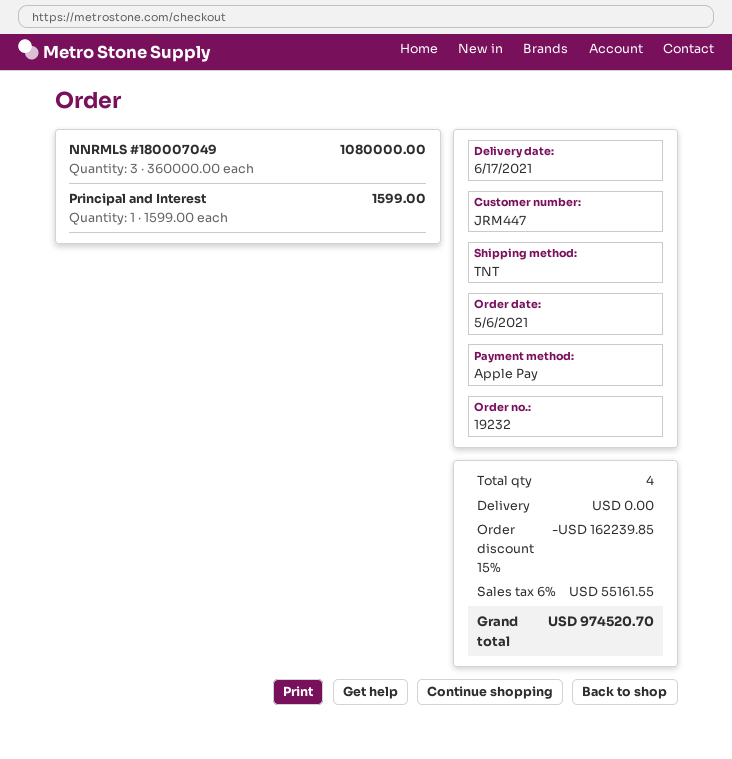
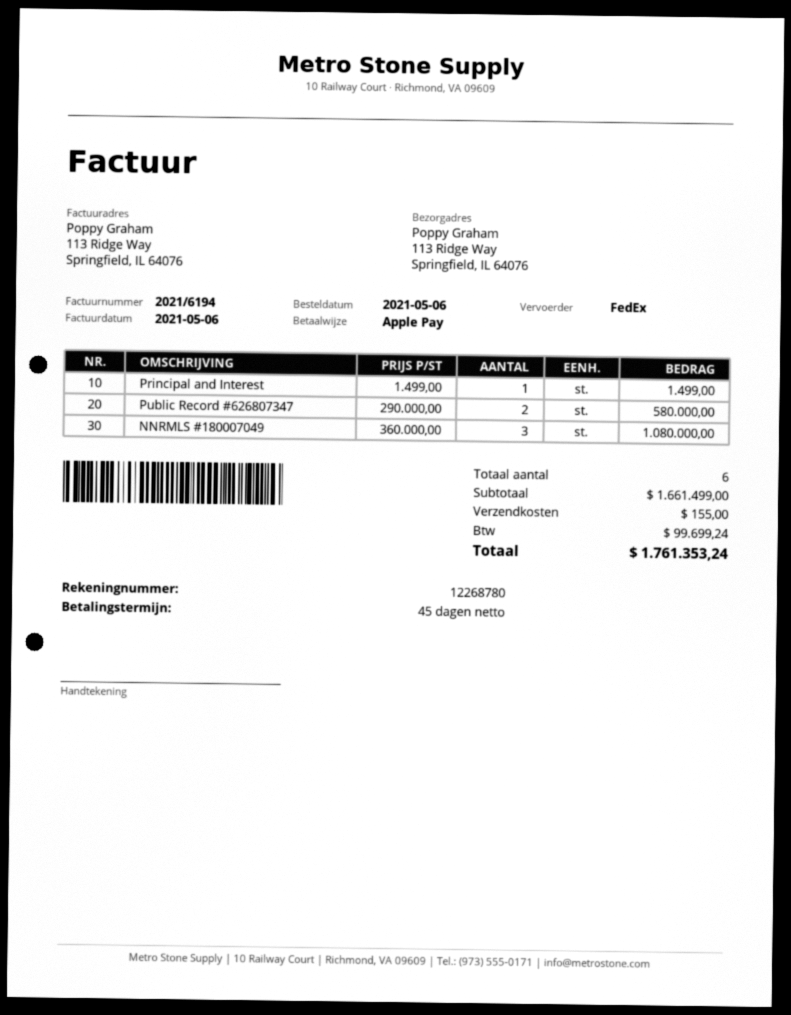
shipping method: TNT -> FedEx
Principal and Interest: 1 x 1599.00 = 1599.00 -> 1 x 1499.00 = 1499.00
Public Record #626807347: none -> 2 x 290000.00 = 580000.00
total quantity: 4 -> 6
discount: 15% = 162239.85 -> none
shipping: 0.00 -> 155.00
tax: 55161.55 -> 99699.24
total: 974520.70 -> 1761353.24

